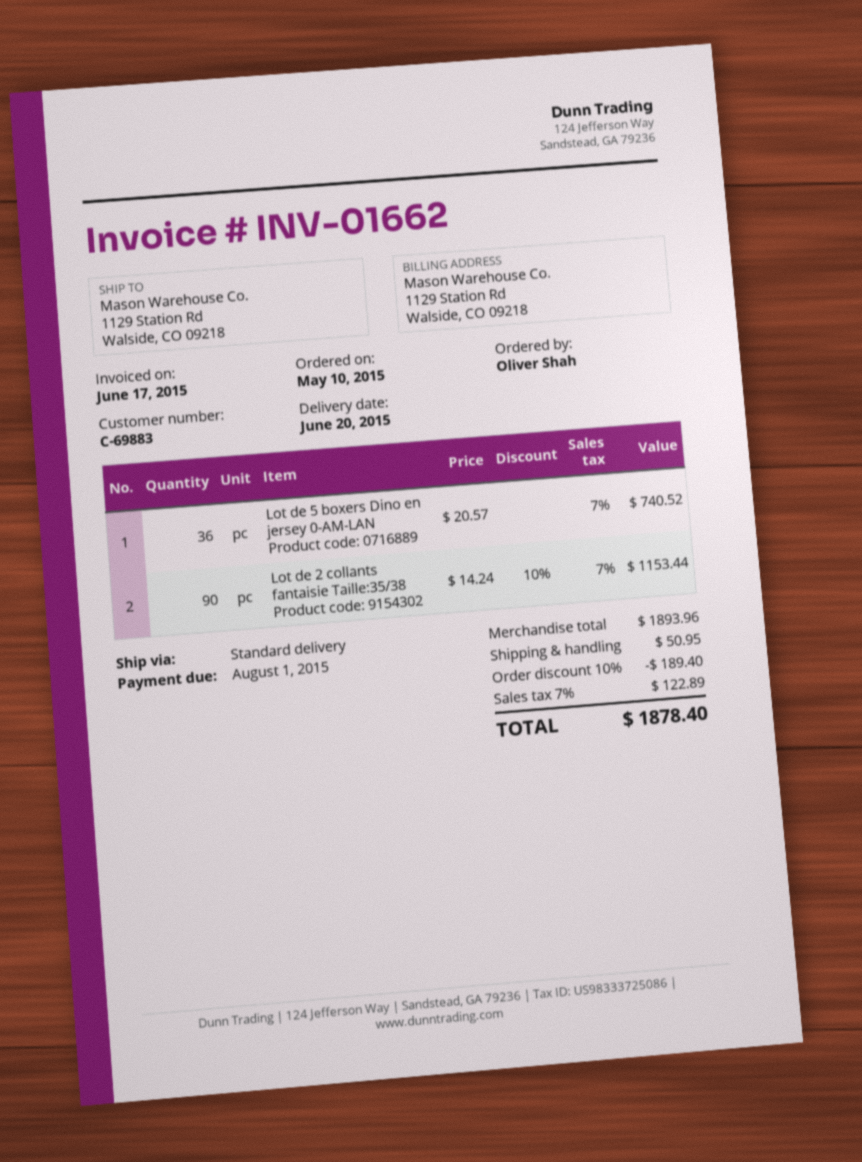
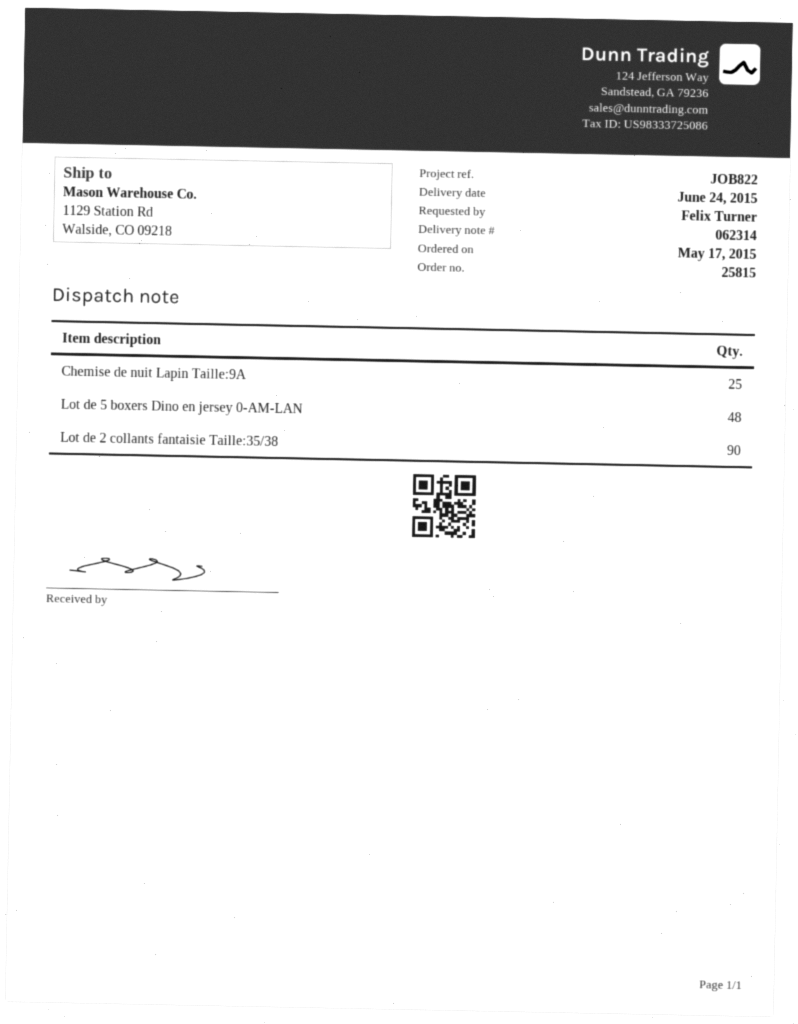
order date: 2015-05-10 -> 2015-05-17
delivery date: 2015-06-20 -> 2015-06-24
ordered by: Oliver Shah -> Felix Turner
Lot de 5 boxers Dino en jersey 0-AM-LAN: 36 -> 48
Chemise de nuit Lapin Taille:9A: none -> 25

